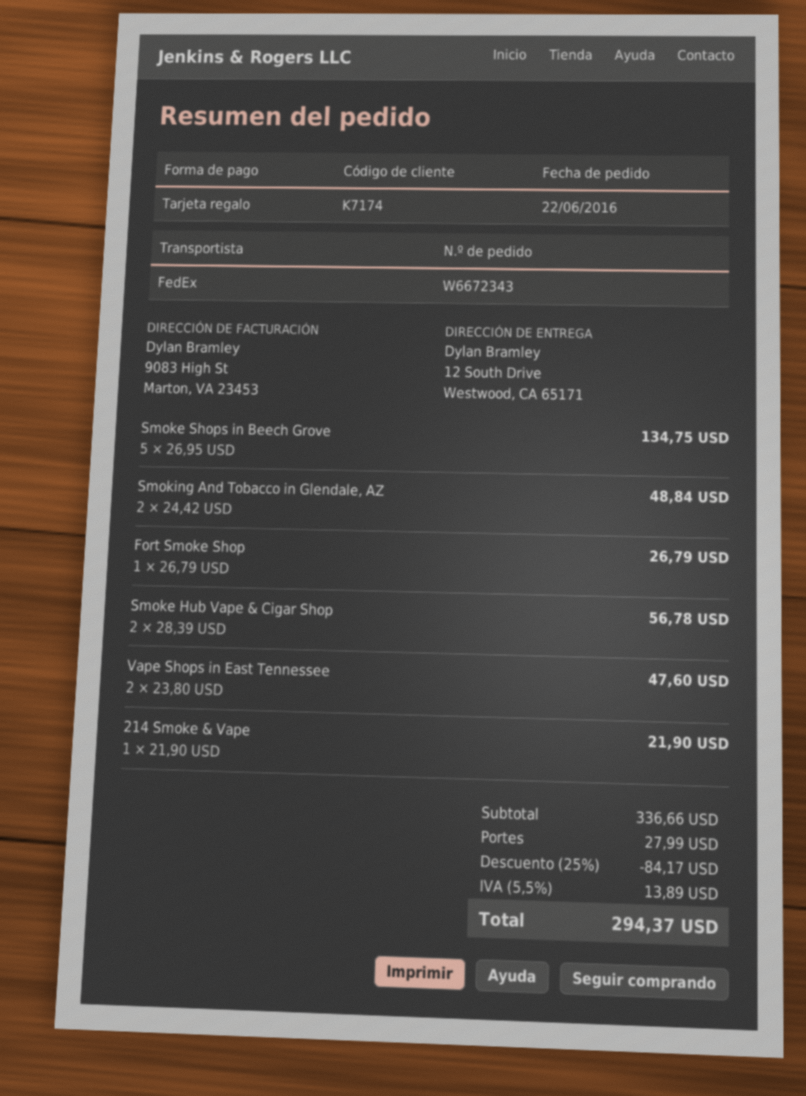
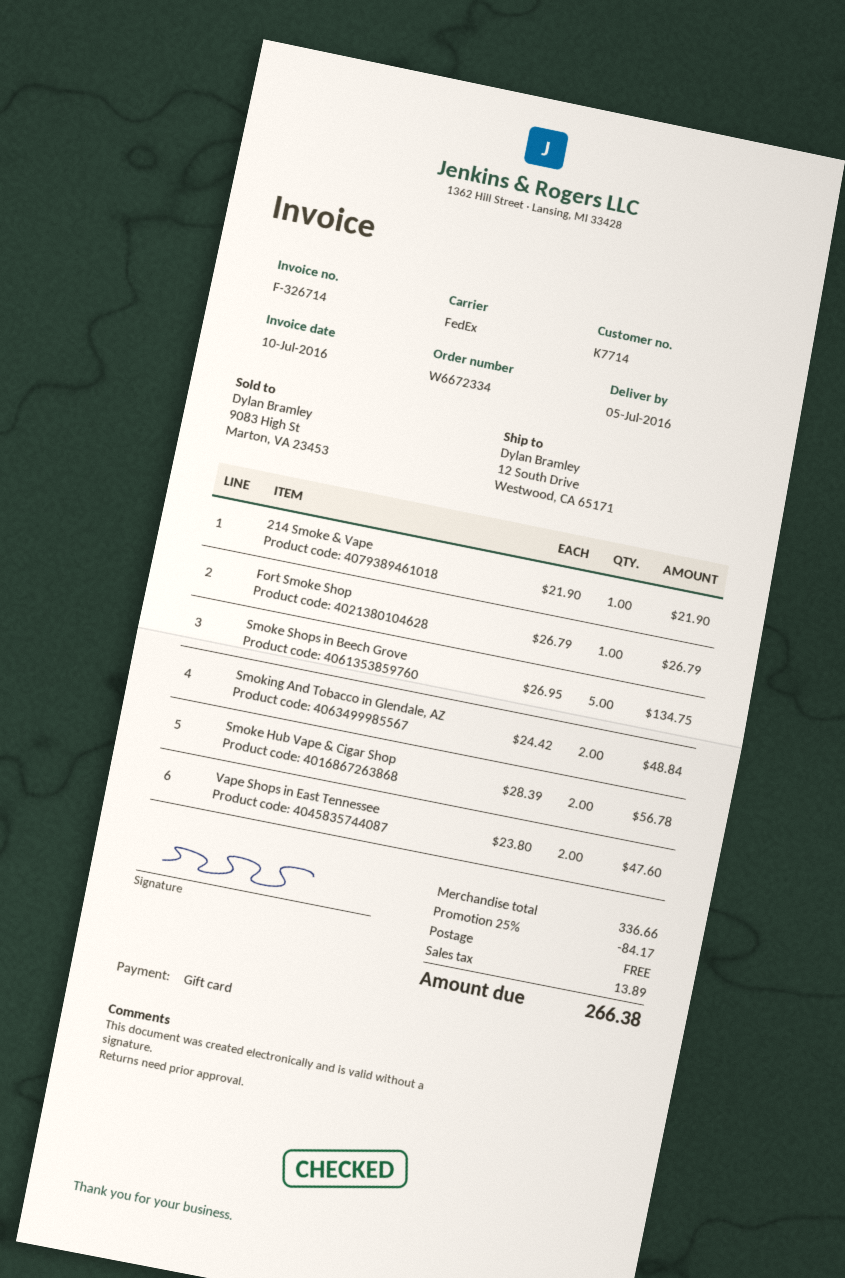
order number: W6672343 -> W6672334
customer number: K7174 -> K7714
shipping: 27.99 -> 0.00
total: 294.37 -> 266.38

